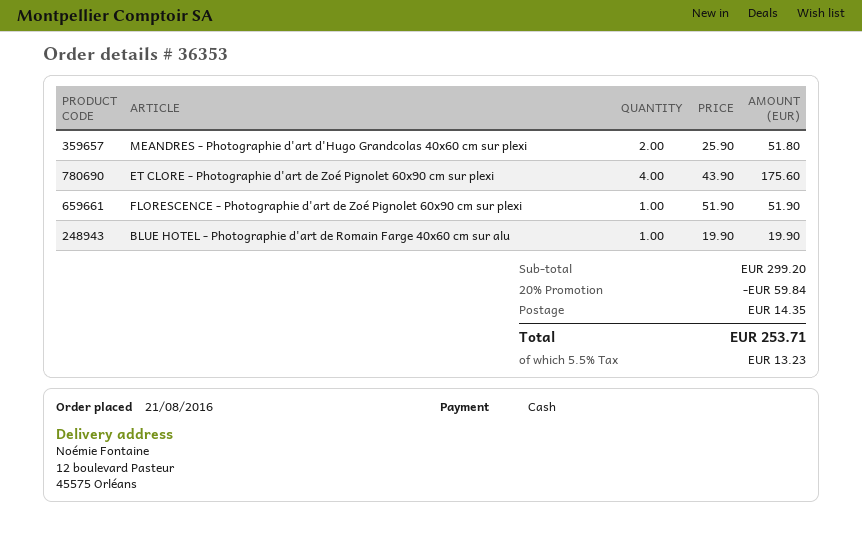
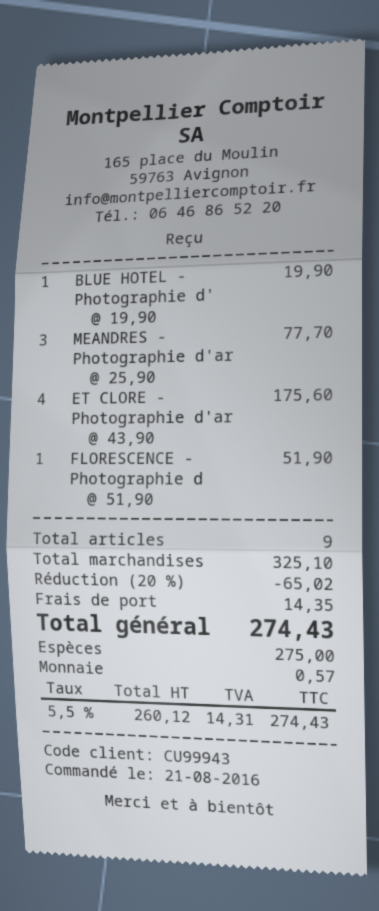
MEANDRES - Photographie d'art d'Hugo Grandcolas 40x60 cm sur plexi: 2 x 25.90 = 51.80 -> 3 x 25.90 = 77.70
subtotal: 299.20 -> 325.10
discount: 20% = 59.84 -> 20% = 65.02
tax: 5.5% = 13.23 -> 5.5% = 14.31
total: 253.71 -> 274.43

